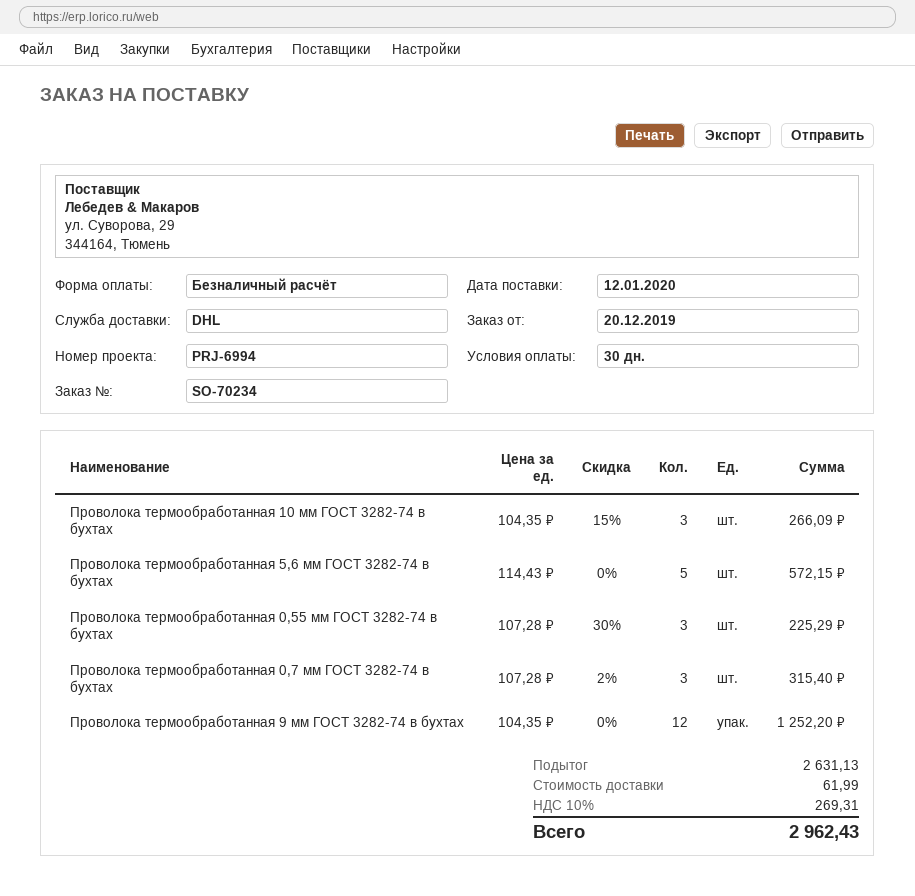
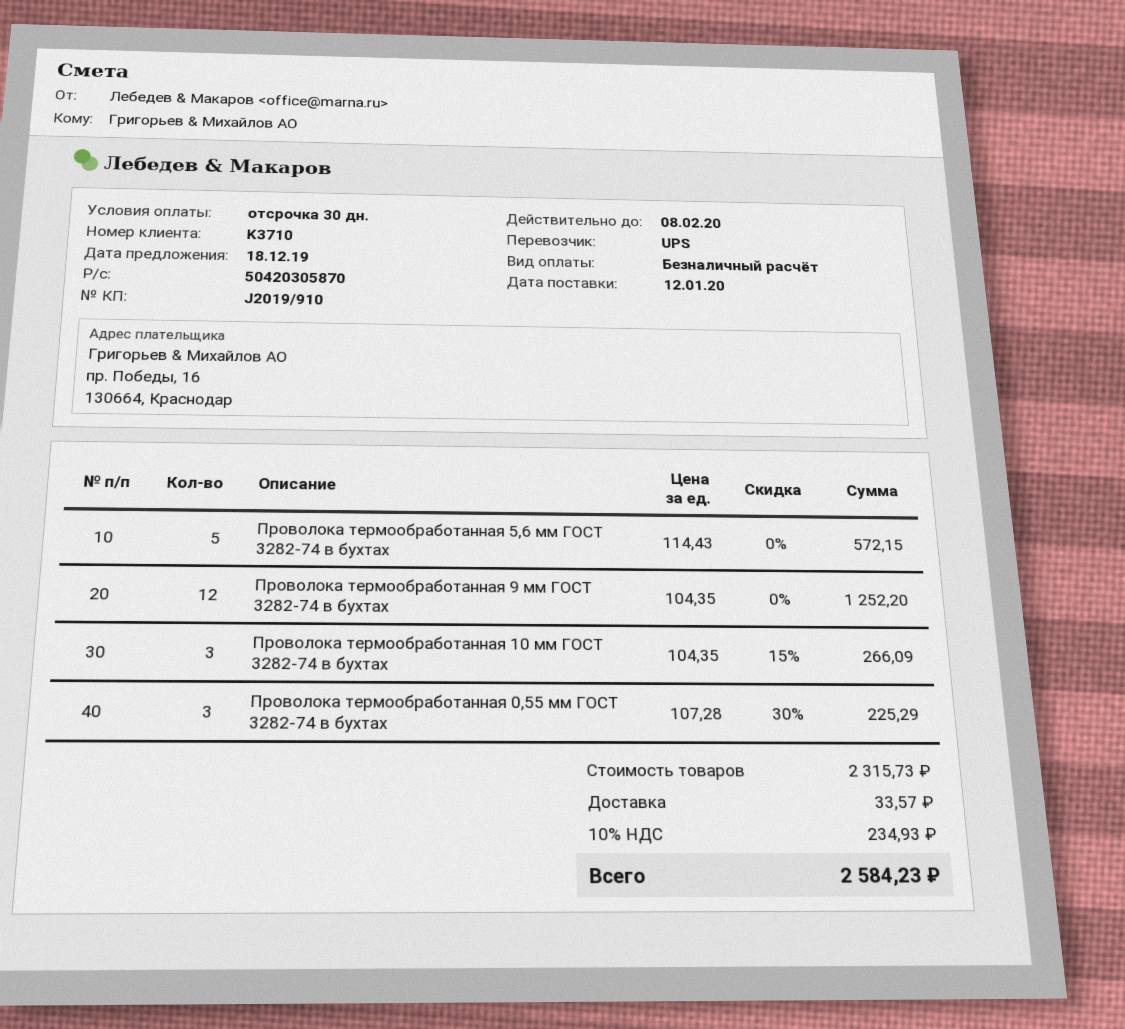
shipping method: DHL -> UPS
Проволока термообработанная 0,7 мм ГОСТ 3282-74 в бухтах: 3 x 107.28 - 2% = 315.40 -> none
subtotal: 2631.13 -> 2315.73
shipping: 61.99 -> 33.57
tax: 10% = 269.31 -> 10% = 234.93
total: 2962.43 -> 2584.23

